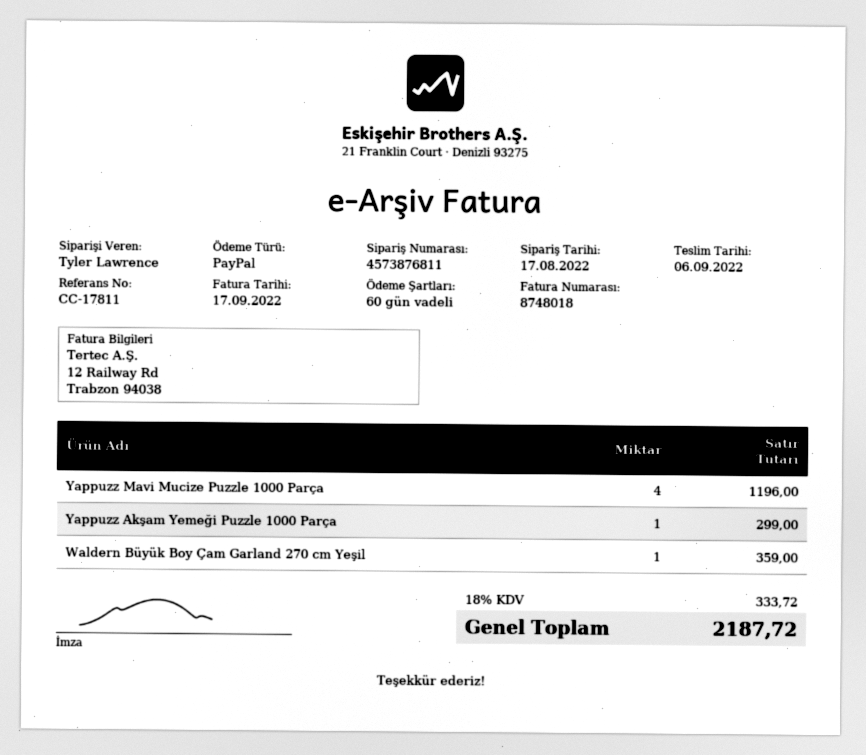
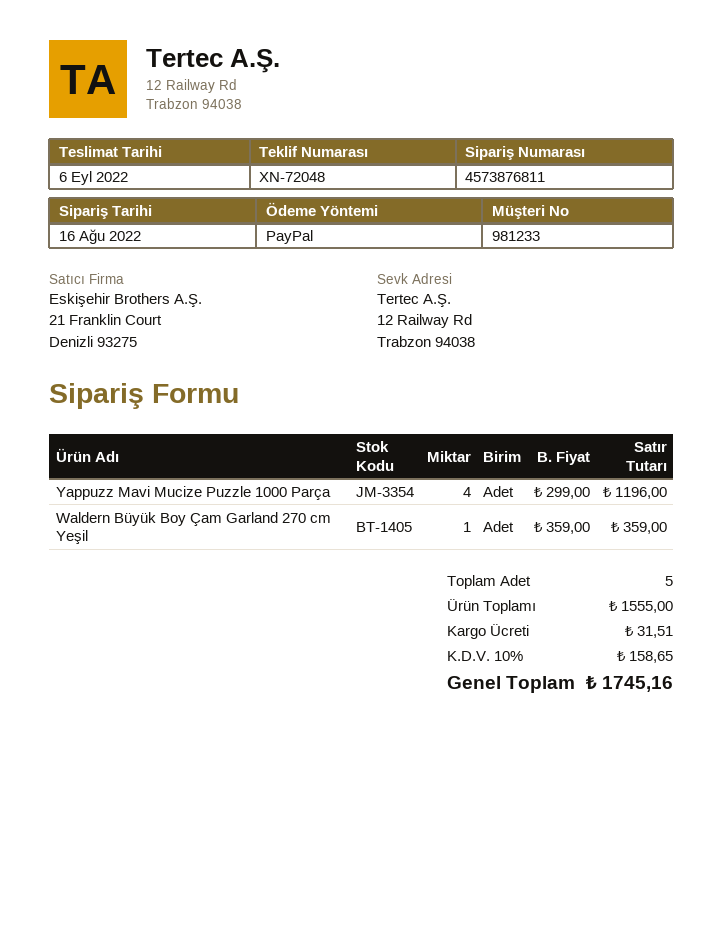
order date: 2022-08-17 -> 2022-08-16
Yappuzz Akşam Yemeği Puzzle 1000 Parça: 1 for 299.00 -> none
shipping: none -> 31.51
tax: 18% = 333.72 -> 10% = 158.65
total: 2187.72 -> 1745.16

